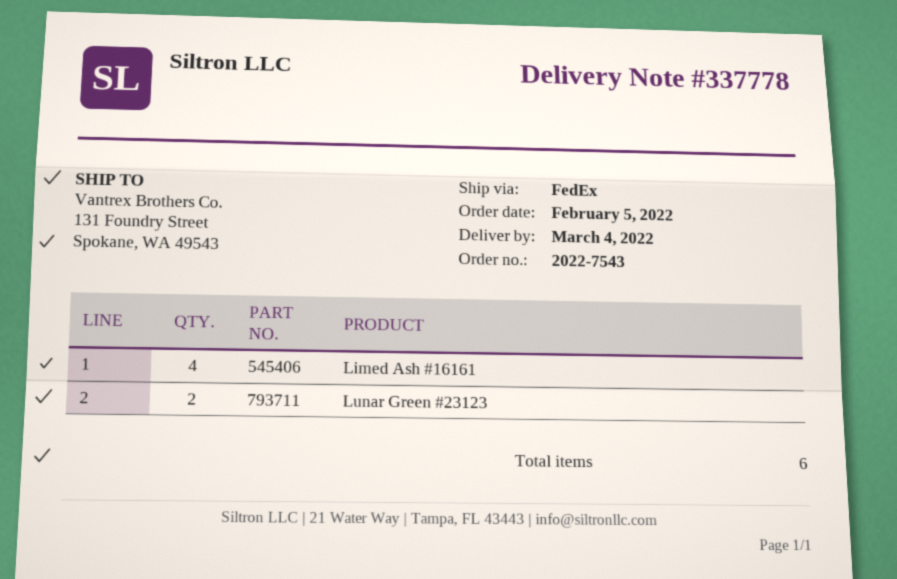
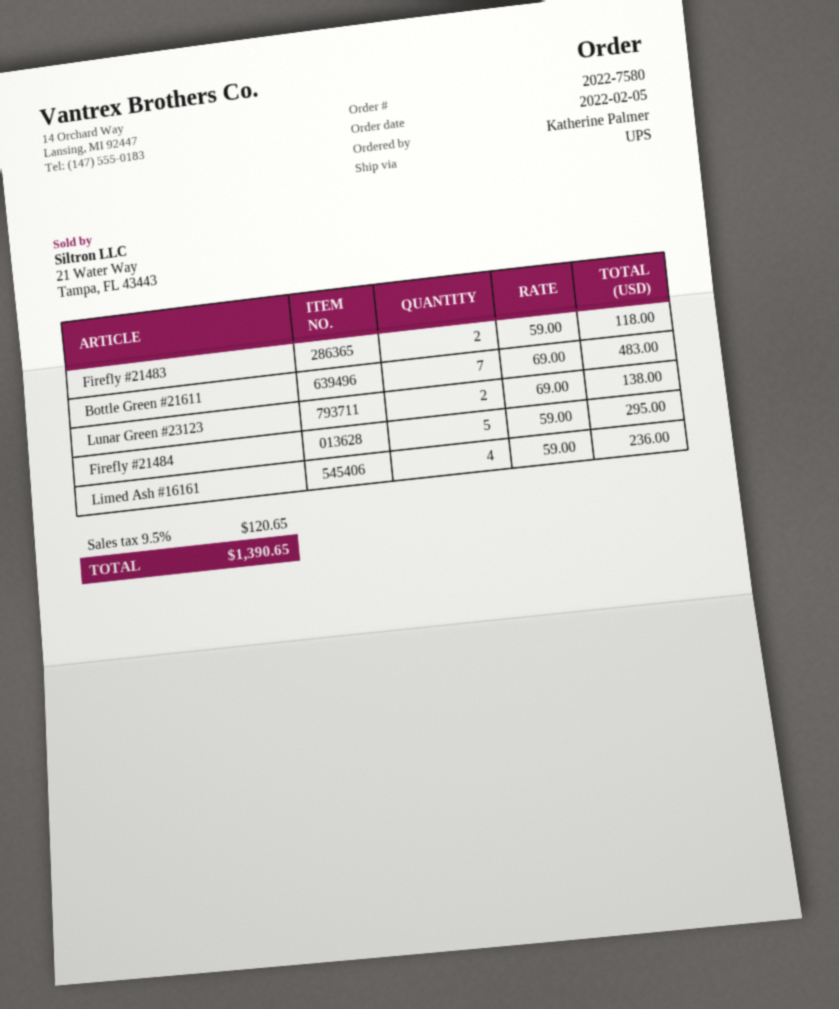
order number: 2022-7543 -> 2022-7580
shipping method: FedEx -> UPS
Firefly #21483: none -> 2
Bottle Green #21611: none -> 7
Firefly #21484: none -> 5

